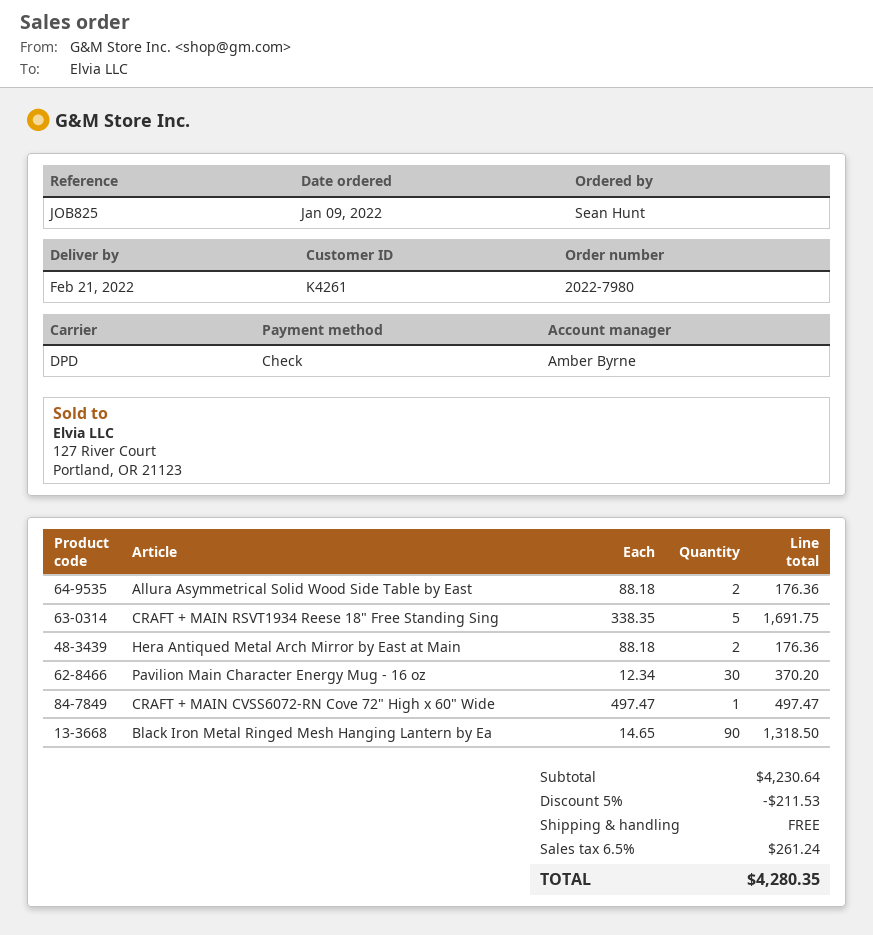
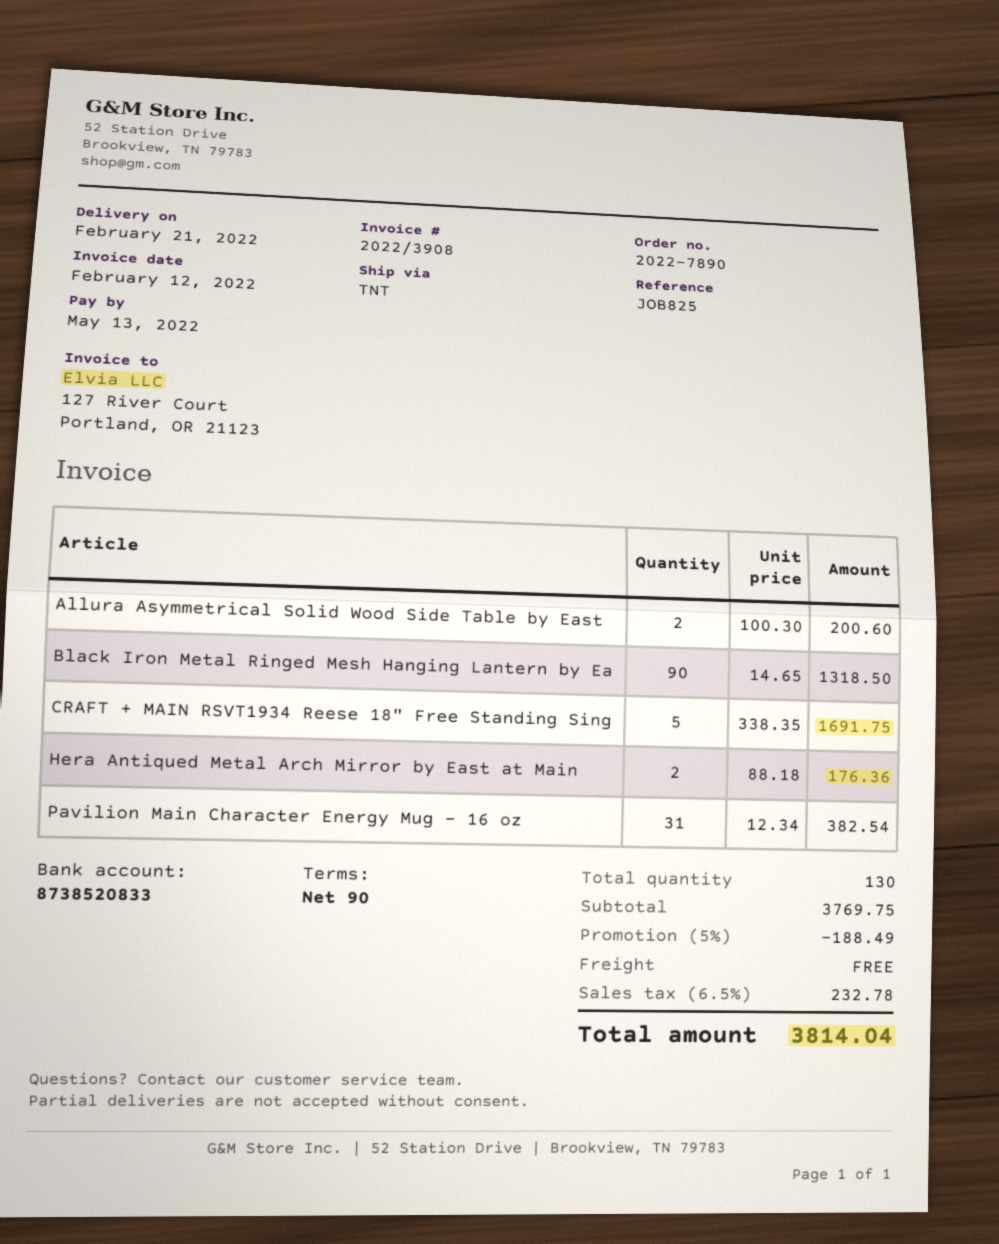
order number: 2022-7980 -> 2022-7890
shipping method: DPD -> TNT
Allura Asymmetrical Solid Wood Side Table by East: 2 x 88.18 = 176.36 -> 2 x 100.30 = 200.60
Pavilion Main Character Energy Mug - 16 oz: 30 x 12.34 = 370.20 -> 31 x 12.34 = 382.54
CRAFT + MAIN CVSS6072-RN Cove 72" High x 60" Wide: 1 x 497.47 = 497.47 -> none
subtotal: 4230.64 -> 3769.75
discount: 5% = 211.53 -> 5% = 188.49
tax: 6.5% = 261.24 -> 6.5% = 232.78
total: 4280.35 -> 3814.04

